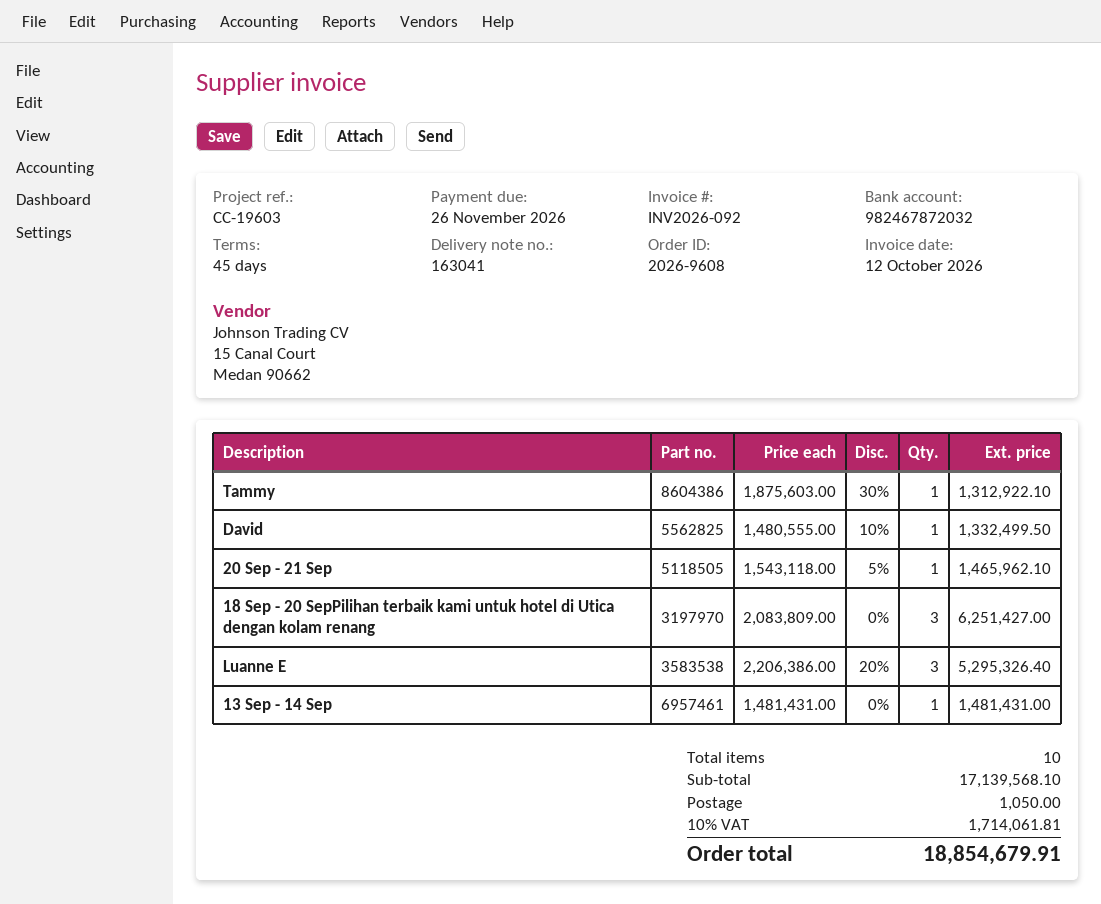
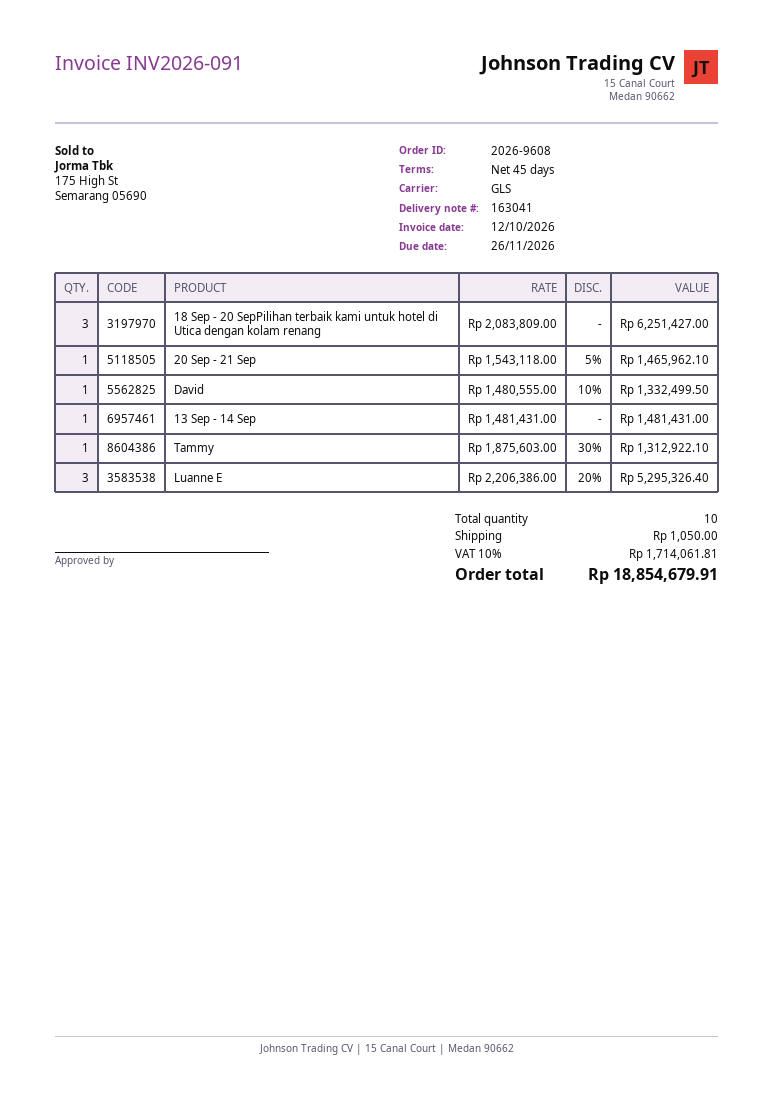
invoice number: INV2026-092 -> INV2026-091

